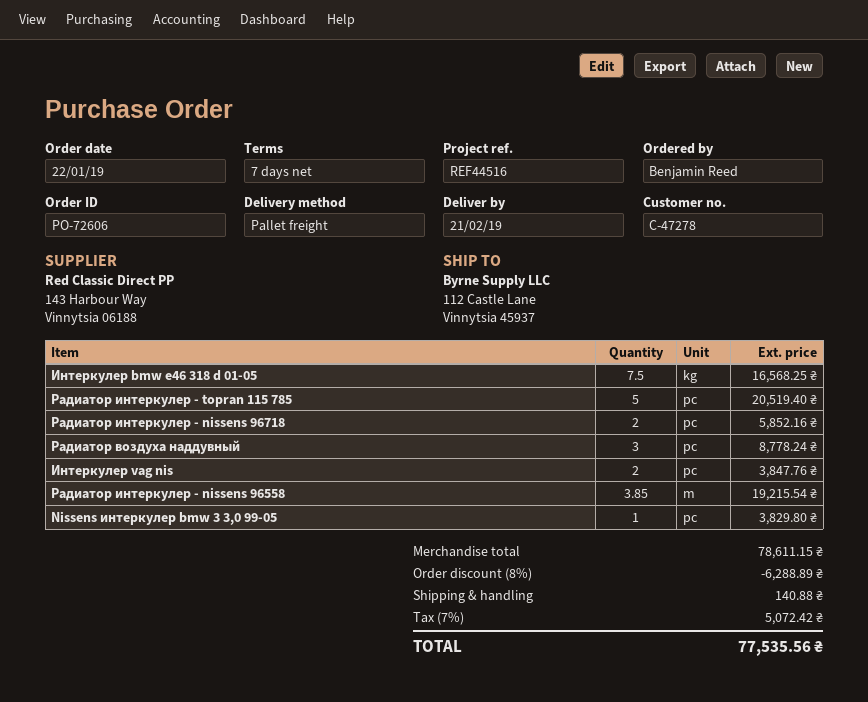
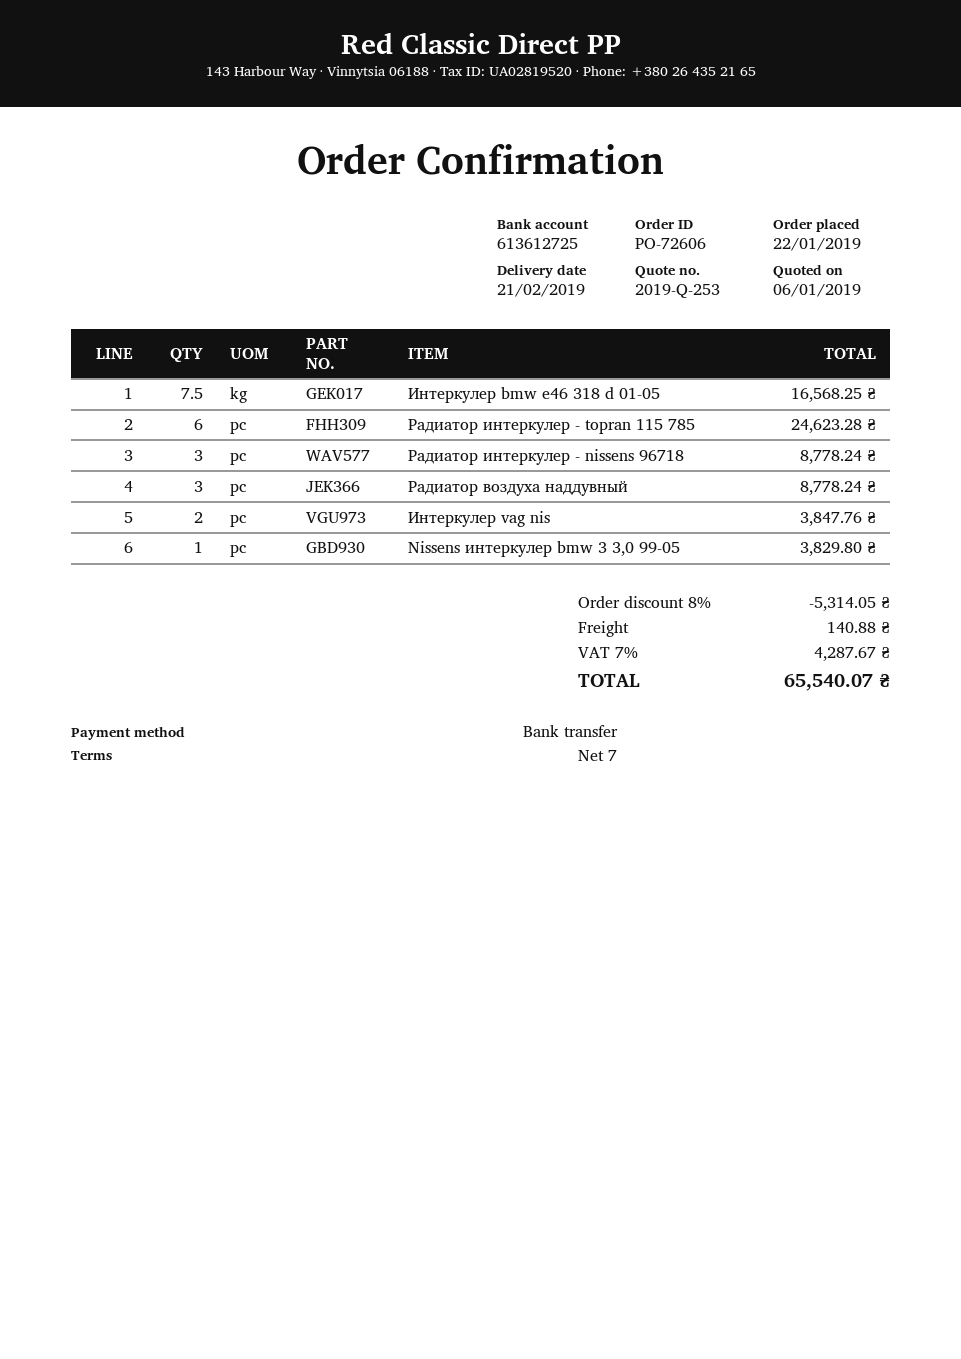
Радиатор интеркулер - topran 115 785: 5 for 20519.40 -> 6 for 24623.28
Радиатор интеркулер - nissens 96718: 2 for 5852.16 -> 3 for 8778.24
Радиатор интеркулер - nissens 96558: 3.85 for 19215.54 -> none
discount: 8% = 6288.89 -> 8% = 5314.05
tax: 7% = 5072.42 -> 7% = 4287.67
total: 77535.56 -> 65540.07

